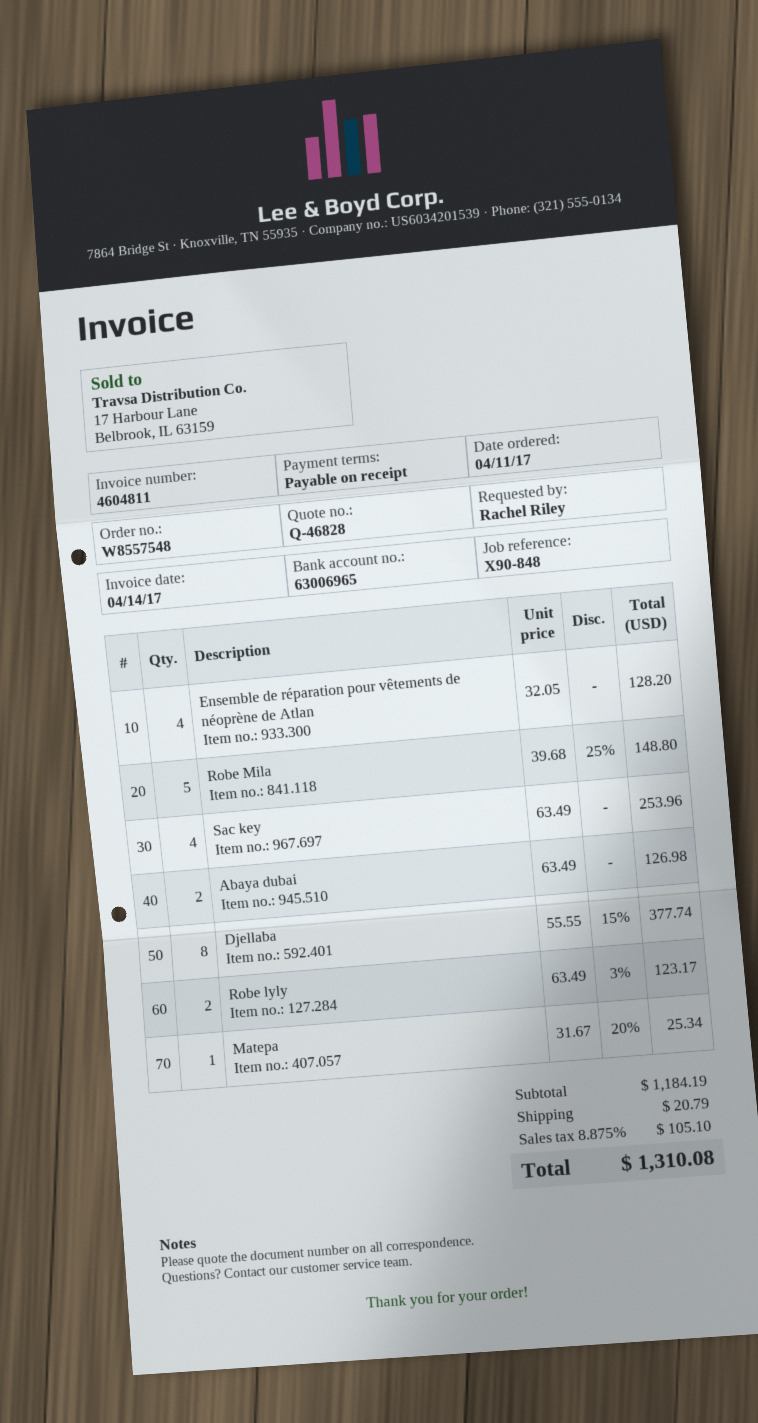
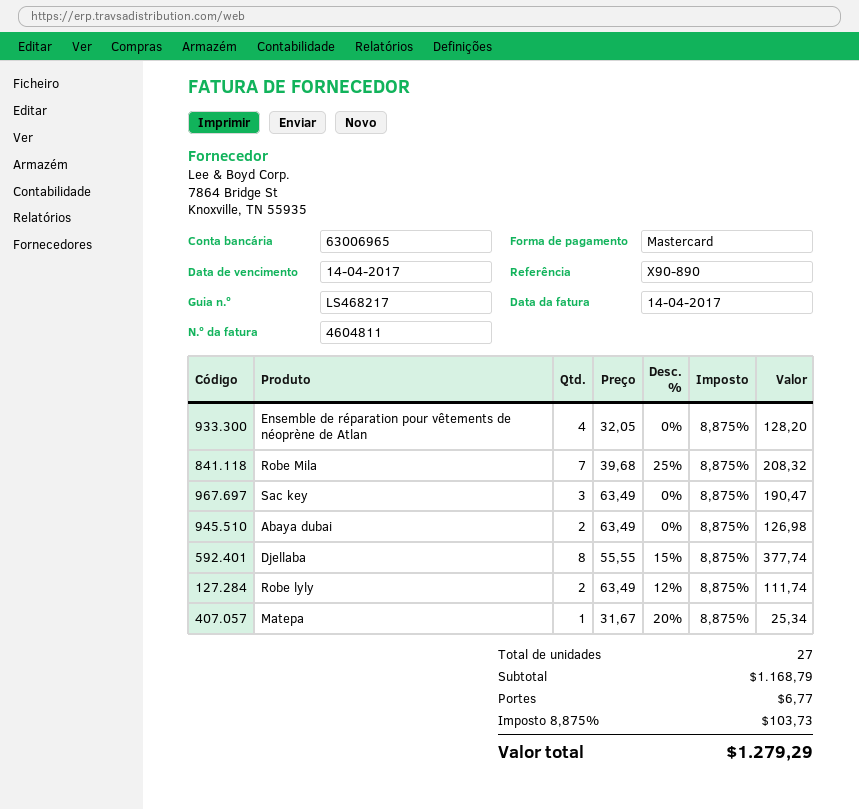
reference: X90-848 -> X90-890
Robe Mila: 5 x 39.68 - 25% = 148.80 -> 7 x 39.68 - 25% = 208.32
Sac key: 4 x 63.49 = 253.96 -> 3 x 63.49 = 190.47
Robe lyly: 2 x 63.49 - 3% = 123.17 -> 2 x 63.49 - 12% = 111.74
subtotal: 1184.19 -> 1168.79
shipping: 20.79 -> 6.77
tax: 8.875% = 105.10 -> 8.875% = 103.73
total: 1310.08 -> 1279.29

